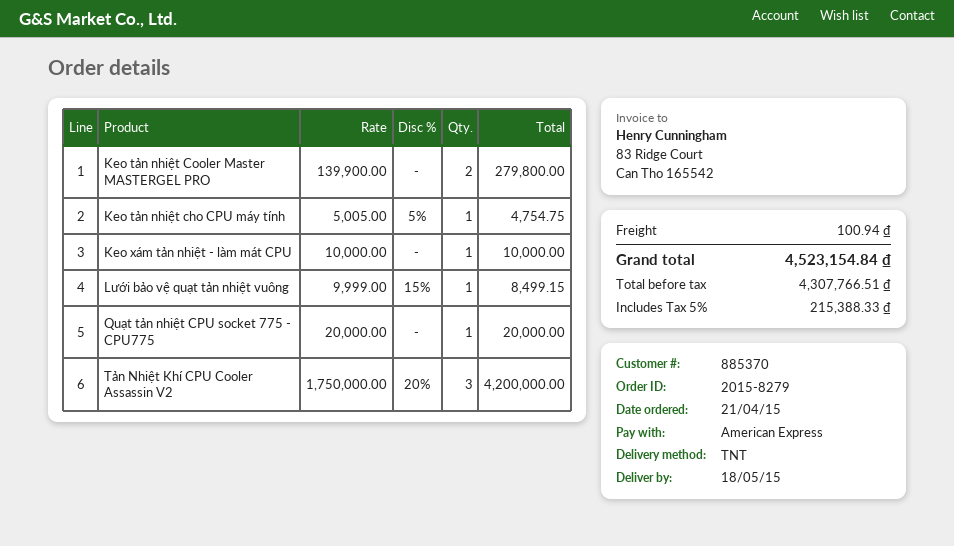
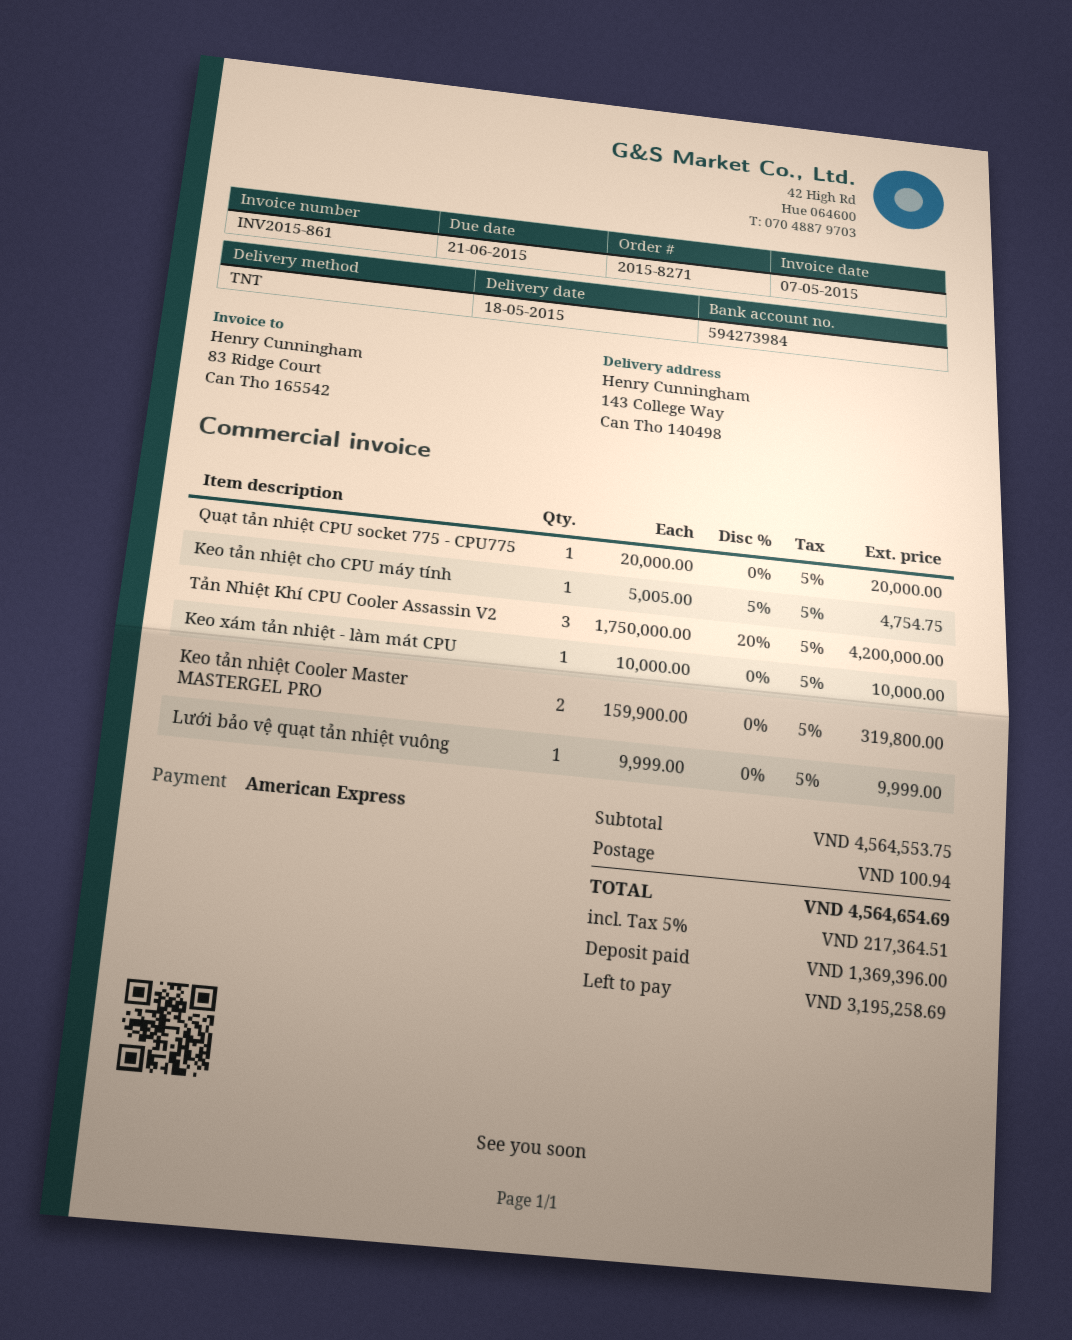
order number: 2015-8279 -> 2015-8271
Keo tản nhiệt Cooler Master MASTERGEL PRO: 2 x 139900.00 = 279800.00 -> 2 x 159900.00 = 319800.00
Lưới bảo vệ quạt tản nhiệt vuông: 1 x 9999.00 - 15% = 8499.15 -> 1 x 9999.00 = 9999.00
tax: 5% = 215388.33 -> 5% = 217364.51
total: 4523154.84 -> 4564654.69

